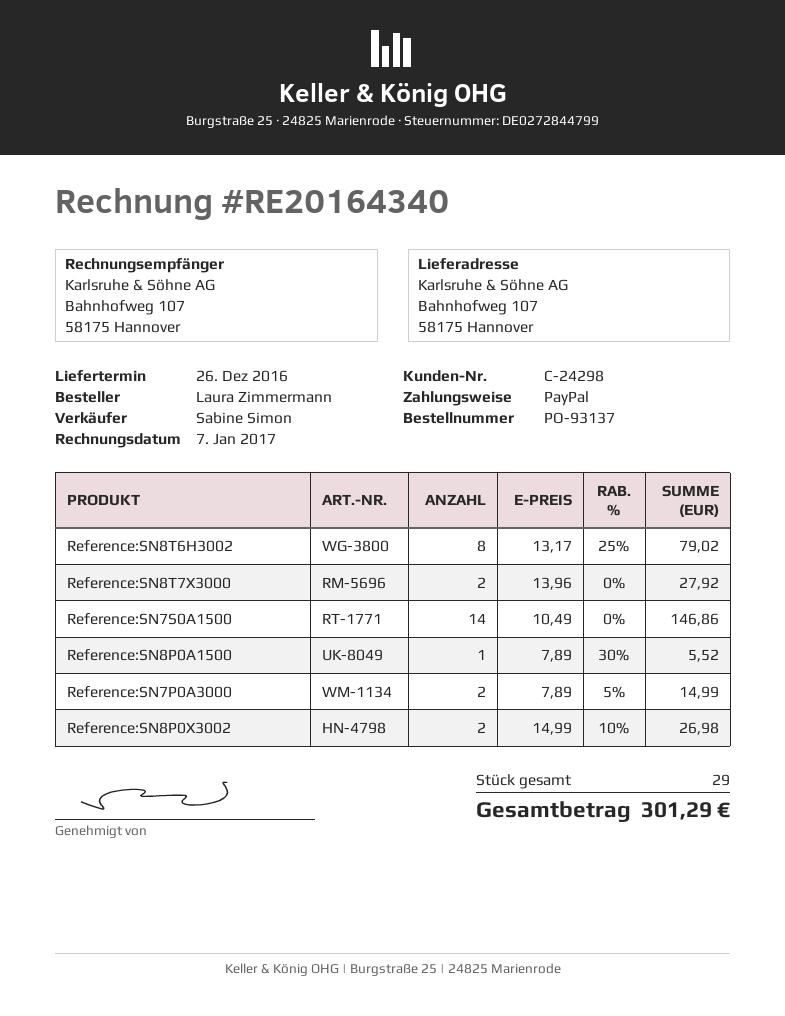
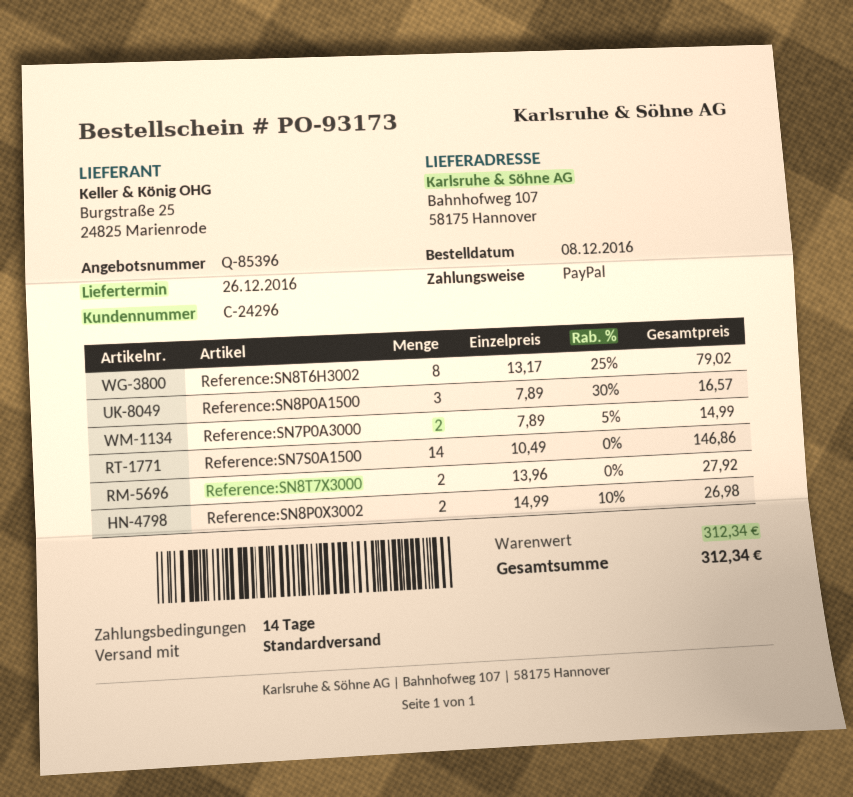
order number: PO-93137 -> PO-93173
customer number: C-24298 -> C-24296
Reference:SN8P0A1500: 1 x 7.89 - 30% = 5.52 -> 3 x 7.89 - 30% = 16.57
total: 301.29 -> 312.34

